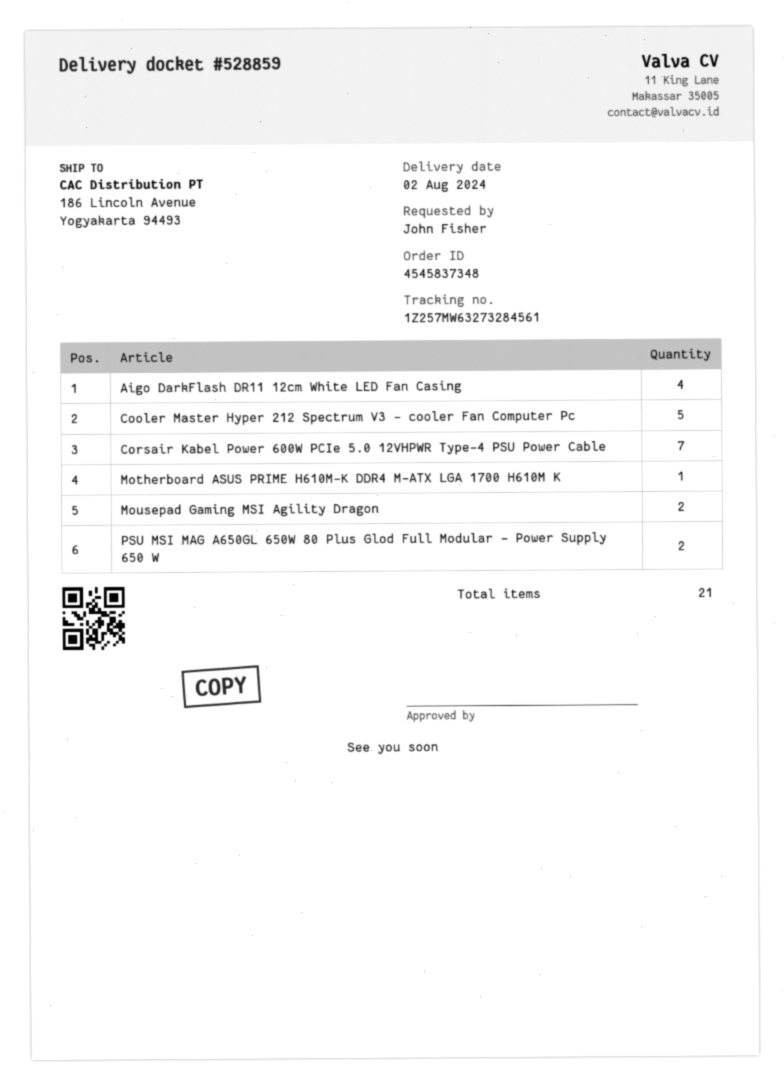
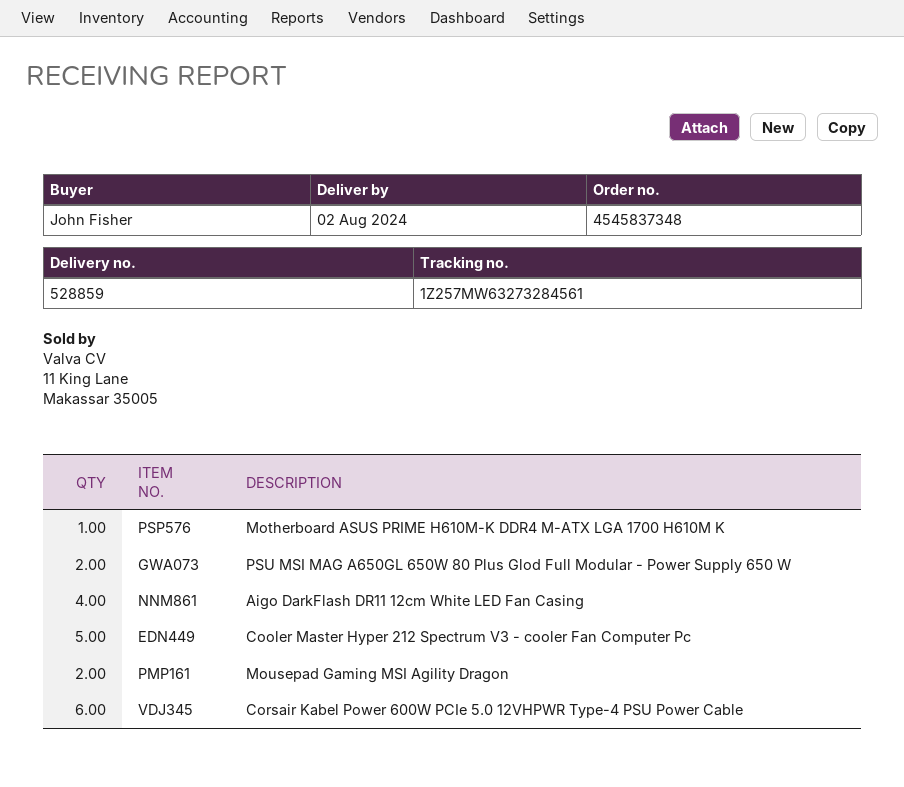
Corsair Kabel Power 600W PCIe 5.0 12VHPWR Type-4 PSU Power Cable: 7 -> 6

